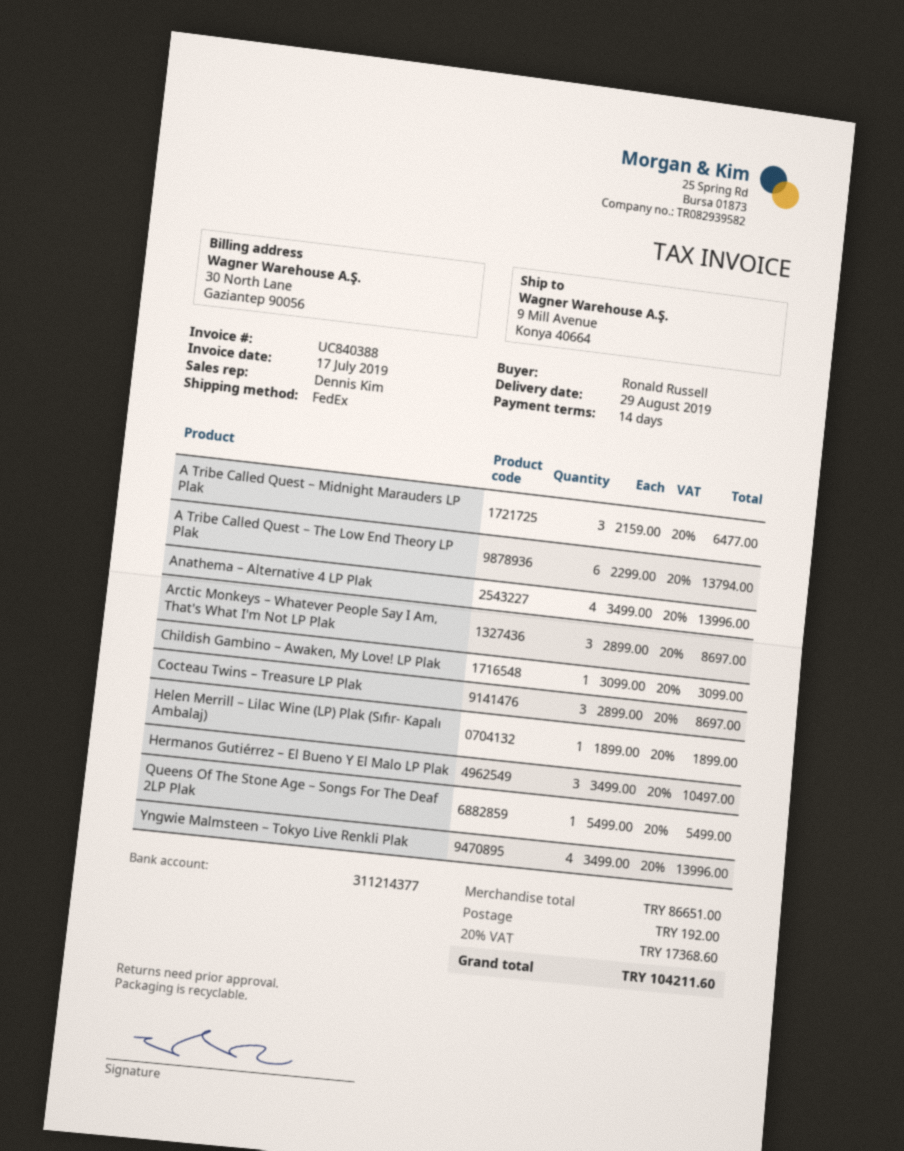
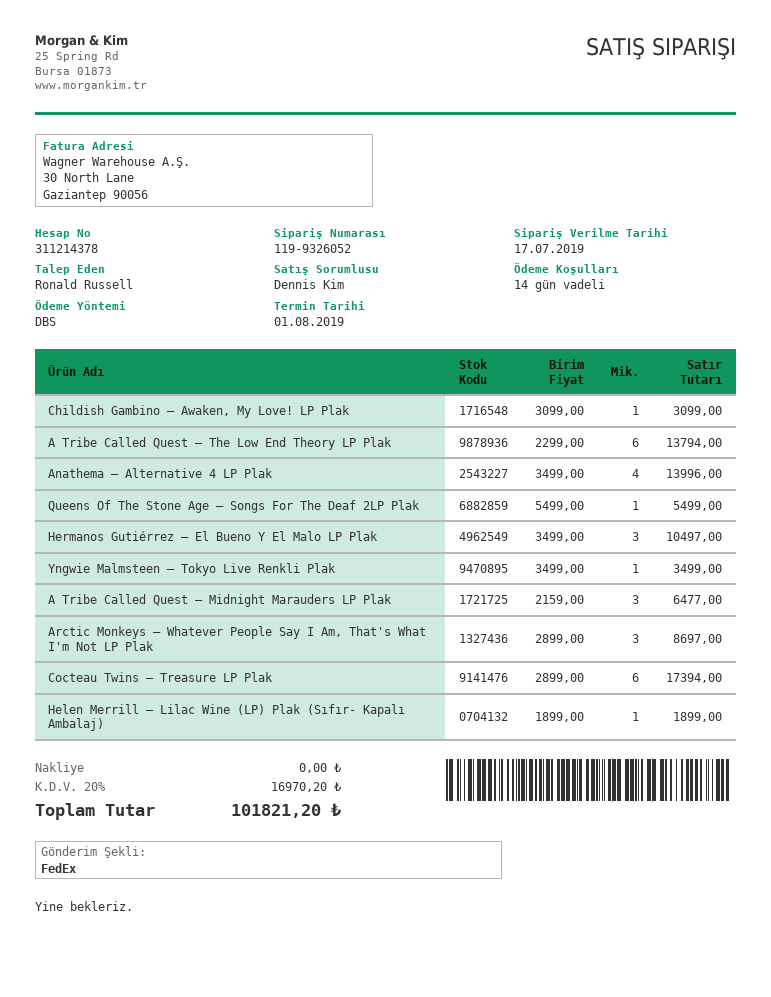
delivery date: 2019-08-29 -> 2019-08-01
bank account: 311214377 -> 311214378
Cocteau Twins – Treasure LP Plak: 3 x 2899.00 = 8697.00 -> 6 x 2899.00 = 17394.00
Yngwie Malmsteen – Tokyo Live Renkli Plak: 4 x 3499.00 = 13996.00 -> 1 x 3499.00 = 3499.00
shipping: 192.00 -> 0.00
tax: 20% = 17368.60 -> 20% = 16970.20
total: 104211.60 -> 101821.20

